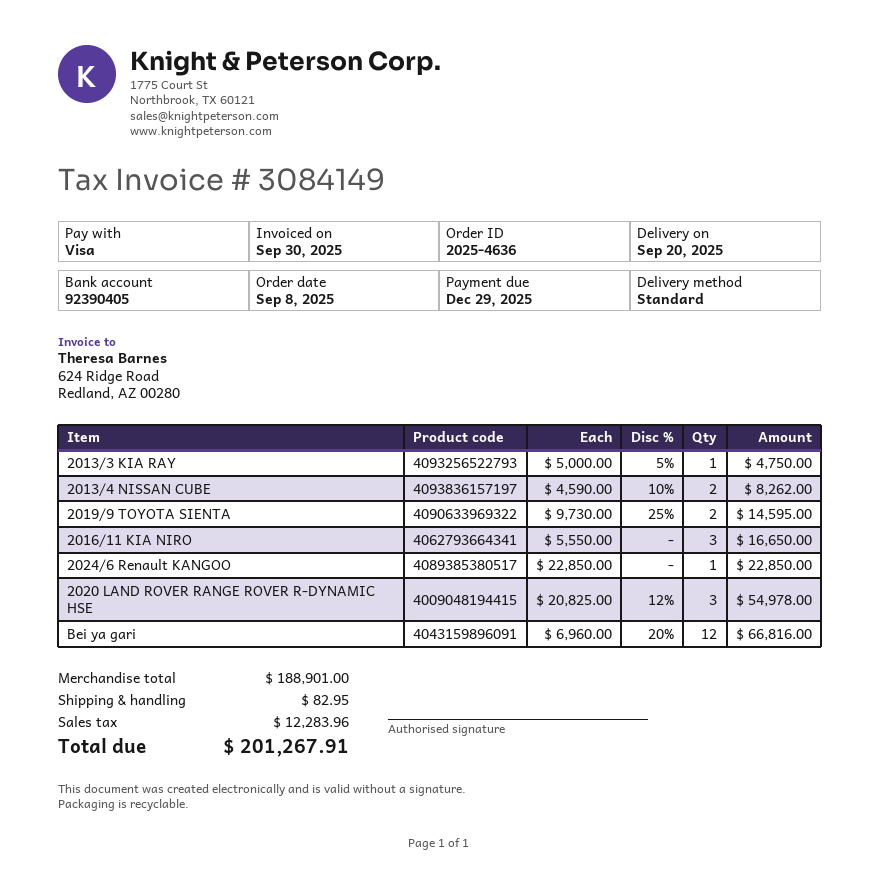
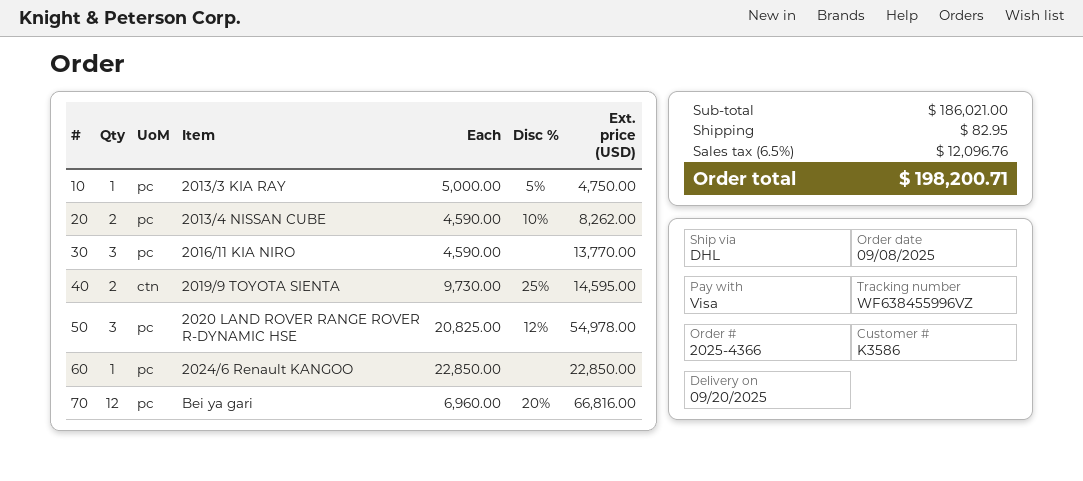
order number: 2025-4636 -> 2025-4366
shipping method: standard -> DHL
2016/11 KIA NIRO: 3 x 5550.00 = 16650.00 -> 3 x 4590.00 = 13770.00
subtotal: 188901.00 -> 186021.00
tax: 12283.96 -> 12096.76
total: 201267.91 -> 198200.71

